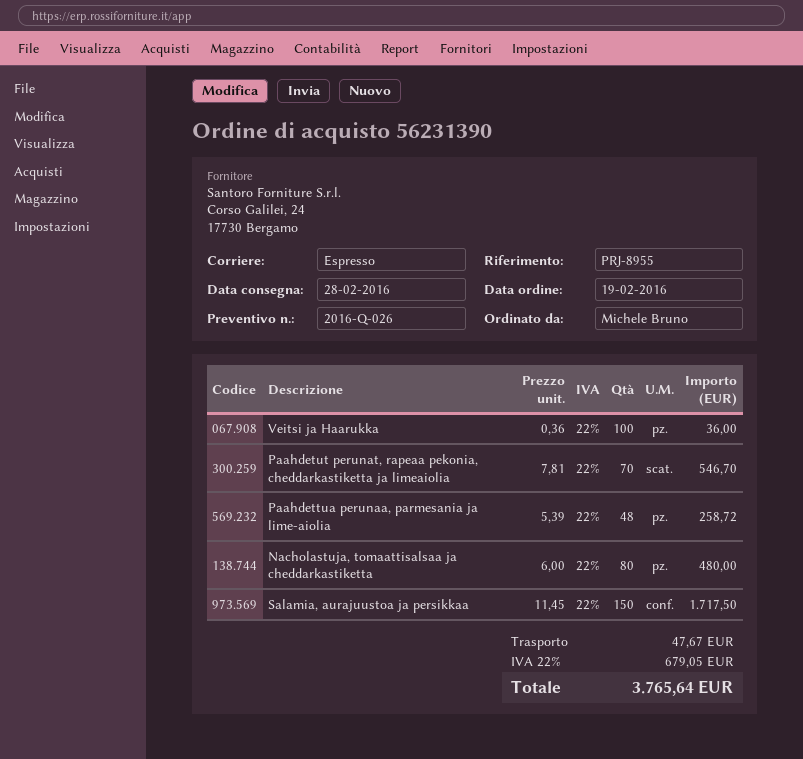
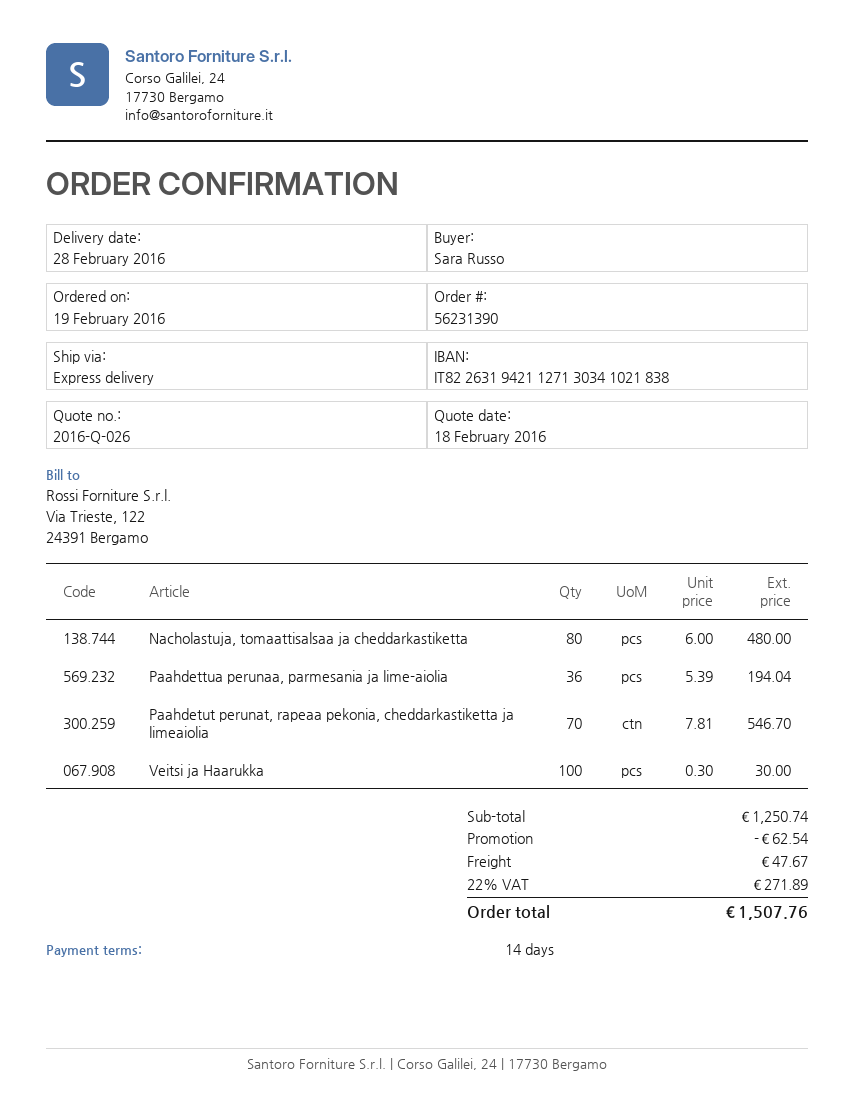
ordered by: Michele Bruno -> Sara Russo
Veitsi ja Haarukka: 100 x 0.36 = 36.00 -> 100 x 0.30 = 30.00
Paahdettua perunaa, parmesania ja lime-aiolia: 48 x 5.39 = 258.72 -> 36 x 5.39 = 194.04
Salamia, aurajuustoa ja persikkaa: 150 x 11.45 = 1717.50 -> none
discount: none -> 62.54
tax: 22% = 679.05 -> 22% = 271.89
total: 3765.64 -> 1507.76

